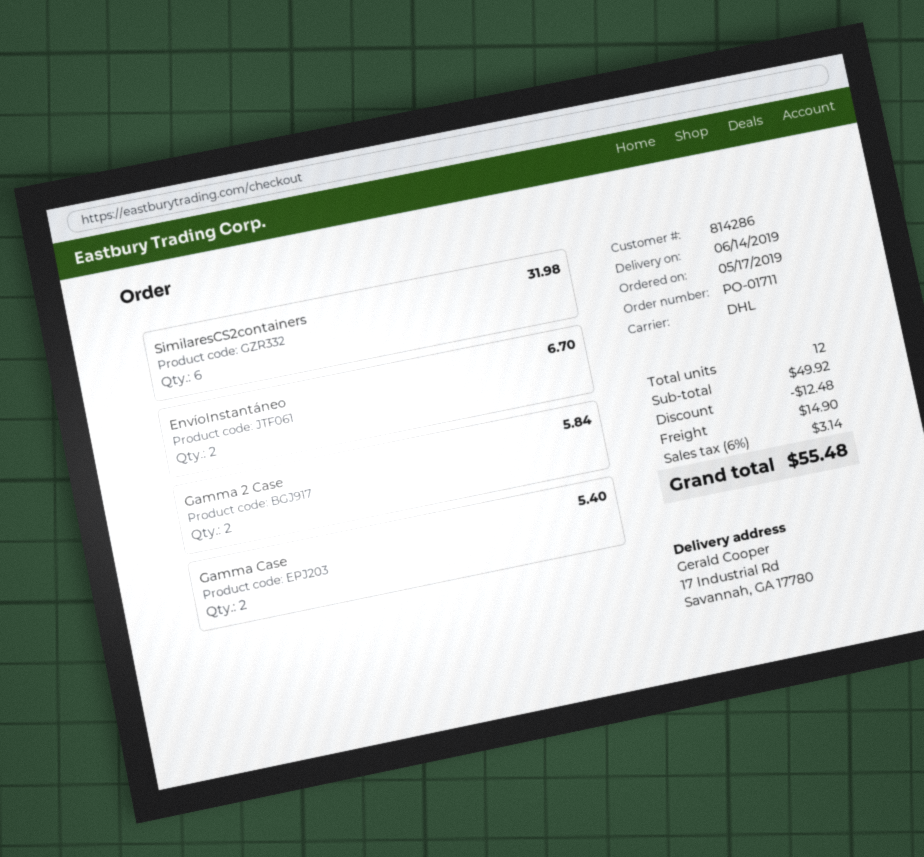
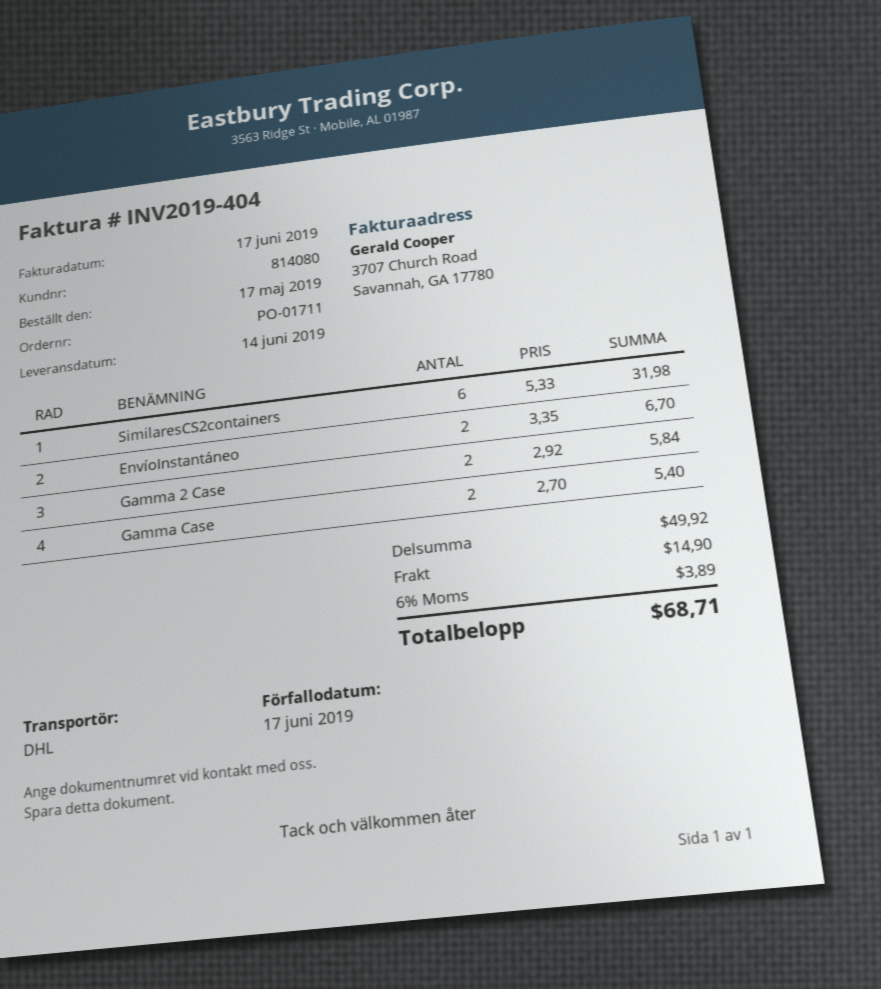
customer number: 814286 -> 814080
discount: 12.48 -> none
tax: 6% = 3.14 -> 6% = 3.89
total: 55.48 -> 68.71

